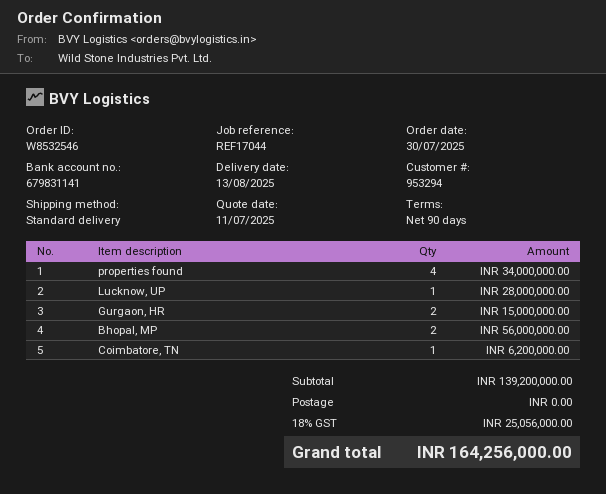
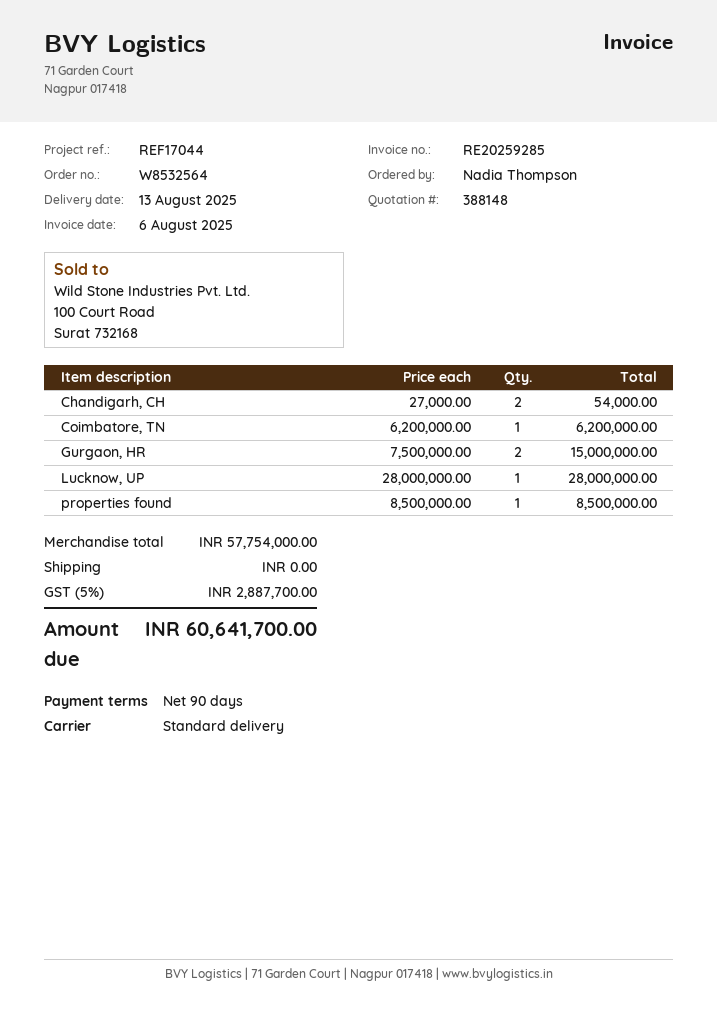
order number: W8532546 -> W8532564
properties found: 4 for 34000000.00 -> 1 for 8500000.00
Bhopal, MP: 2 for 56000000.00 -> none
Chandigarh, CH: none -> 2 for 54000.00
subtotal: 139200000.00 -> 57754000.00
tax: 18% = 25056000.00 -> 5% = 2887700.00
total: 164256000.00 -> 60641700.00

